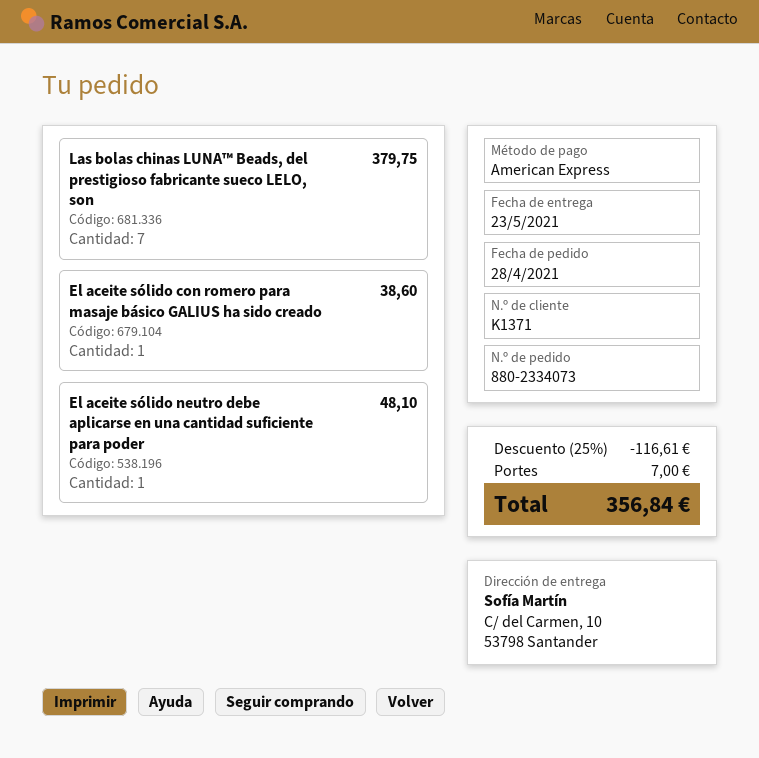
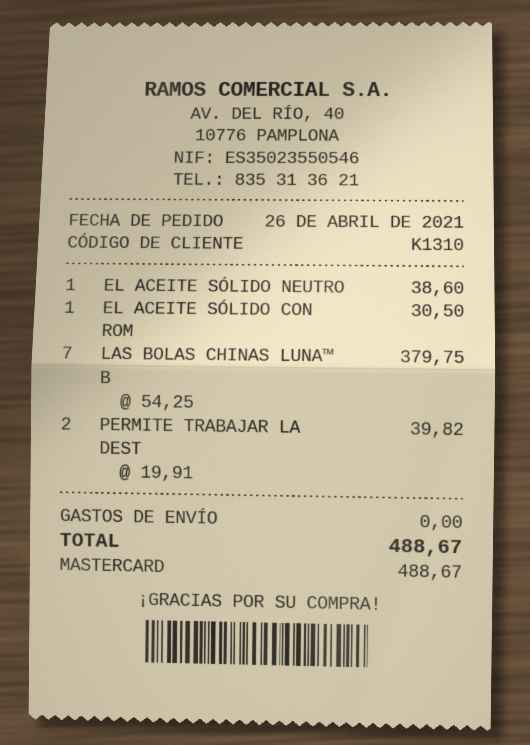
order date: 2021-04-28 -> 2021-04-26
customer number: K1371 -> K1310
payment method: American Express -> Mastercard
El aceite sólido con romero para masaje básico GALIUS ha sido creado: 1 for 38.60 -> 1 for 30.50
El aceite sólido neutro debe aplicarse en una cantidad suficiente para poder: 1 for 48.10 -> 1 for 38.60
PERMITE TRABAJAR LA DEST: none -> 2 for 39.82
discount: 25% = 116.61 -> none
shipping: 7.00 -> 0.00
total: 356.84 -> 488.67

